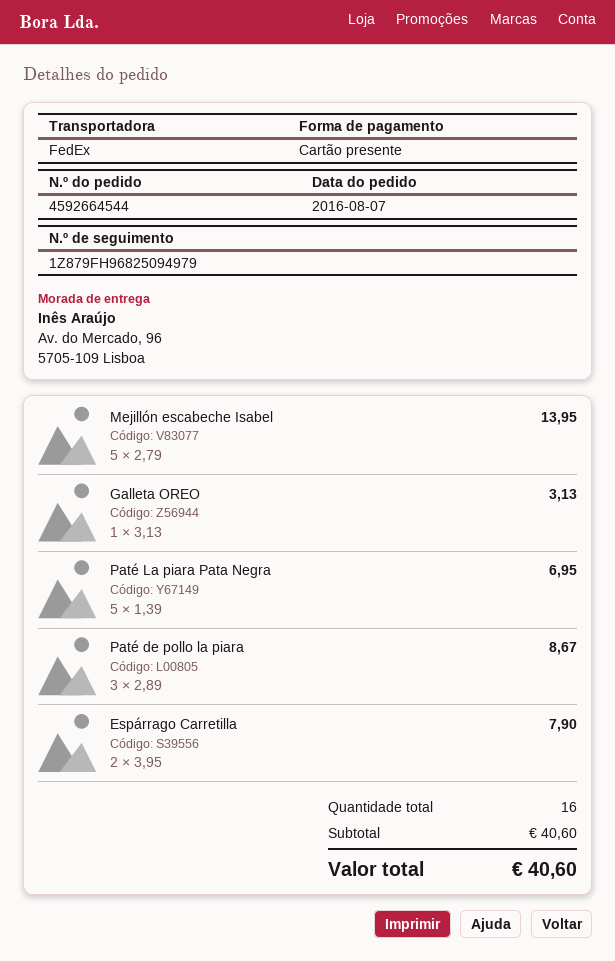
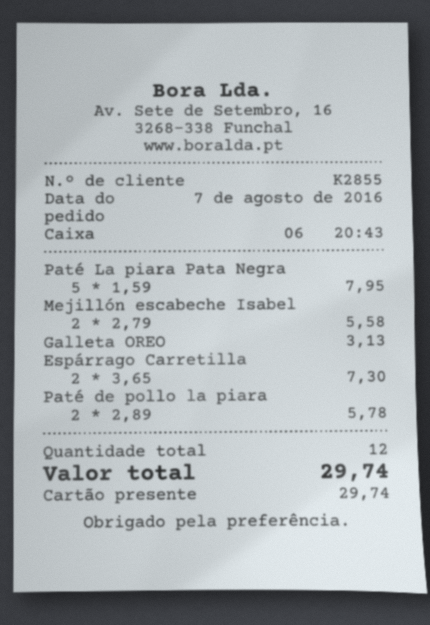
Mejillón escabeche Isabel: 5 x 2.79 = 13.95 -> 2 x 2.79 = 5.58
Paté La piara Pata Negra: 5 x 1.39 = 6.95 -> 5 x 1.59 = 7.95
Paté de pollo la piara: 3 x 2.89 = 8.67 -> 2 x 2.89 = 5.78
Espárrago Carretilla: 2 x 3.95 = 7.90 -> 2 x 3.65 = 7.30
total quantity: 16 -> 12
total: 40.60 -> 29.74

